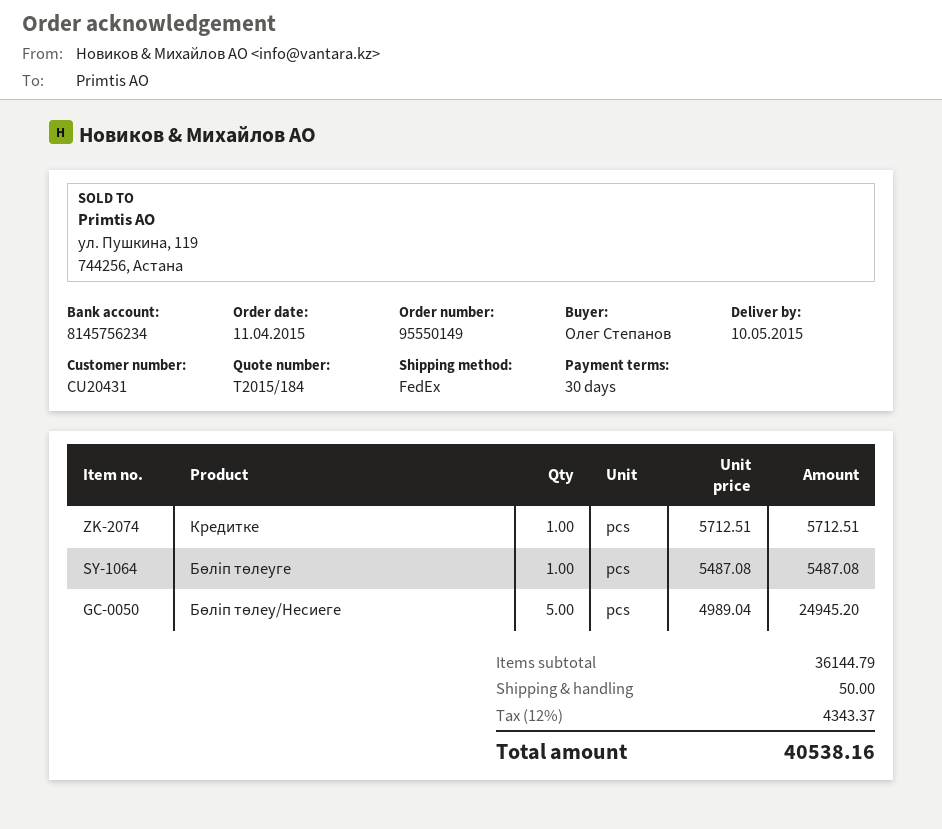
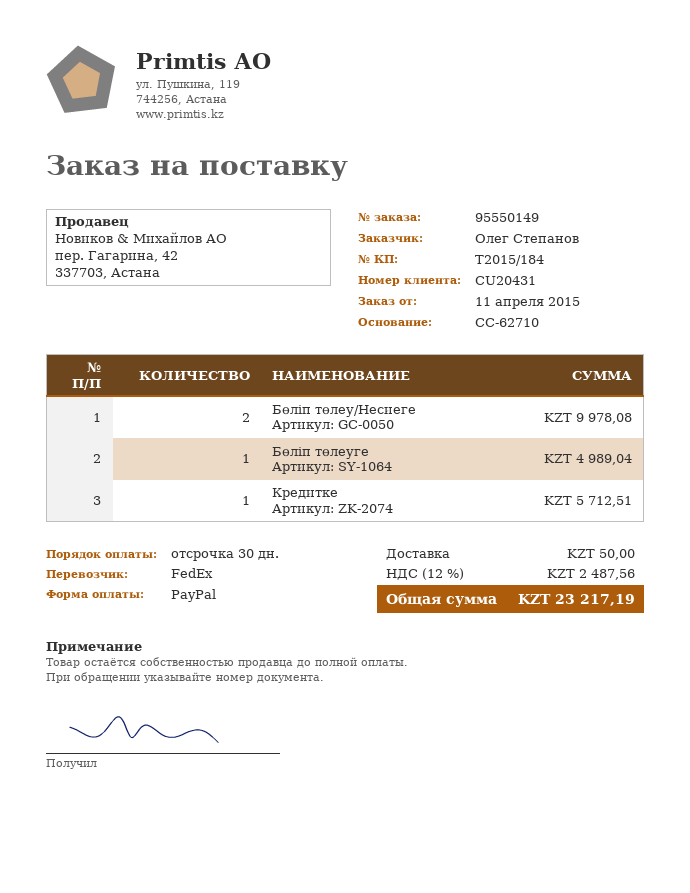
Бөліп төлеуге: 1 for 5487.08 -> 1 for 4989.04
Бөліп төлеу/Несиеге: 5 for 24945.20 -> 2 for 9978.08
tax: 12% = 4343.37 -> 12% = 2487.56
total: 40538.16 -> 23217.19

